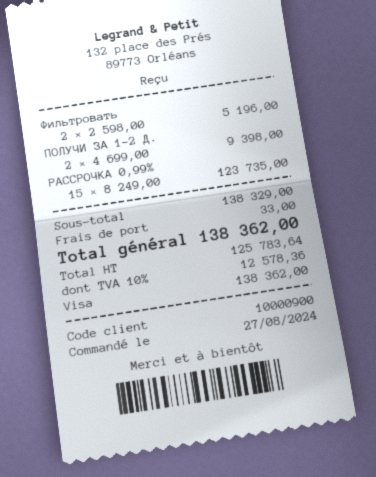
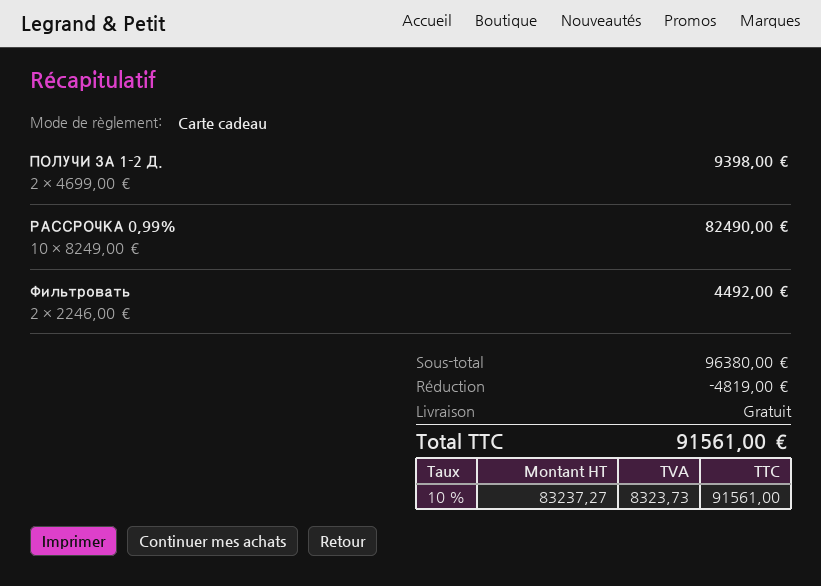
payment method: Visa -> gift card
Фильтровать: 2 x 2598.00 = 5196.00 -> 2 x 2246.00 = 4492.00
РАССРОЧКА 0,99%: 15 x 8249.00 = 123735.00 -> 10 x 8249.00 = 82490.00
subtotal: 138329.00 -> 96380.00
discount: none -> 4819.00
shipping: 33.00 -> 0.00
net: 125783.64 -> 83237.27
tax: 10% = 12578.36 -> 10% = 8323.73
total: 138362.00 -> 91561.00

